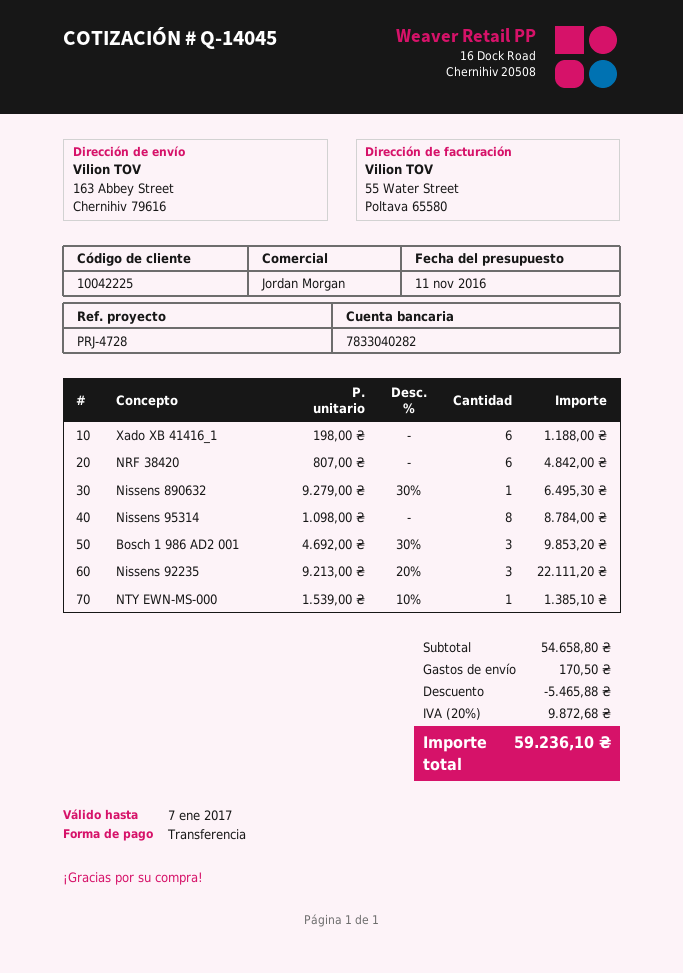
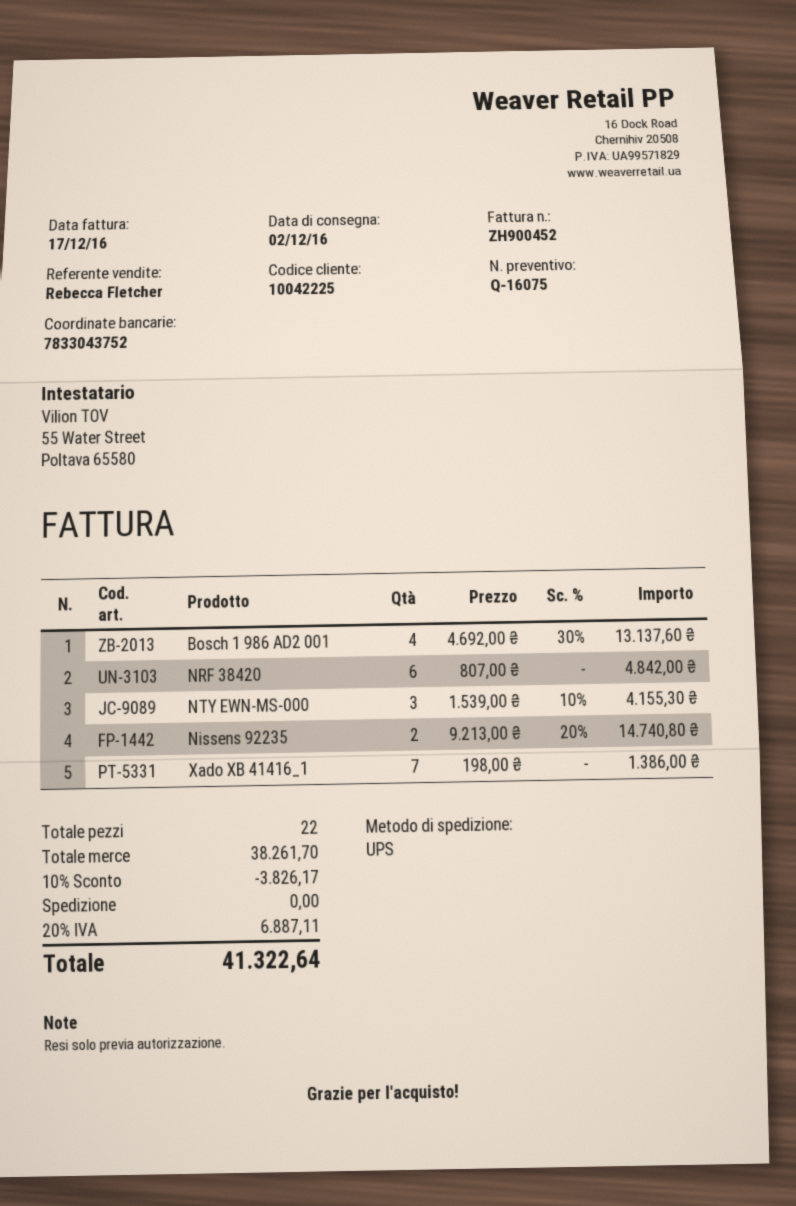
quote number: Q-14045 -> Q-16075
sales rep: Jordan Morgan -> Rebecca Fletcher
bank account: 7833040282 -> 7833043752
Xado XB 41416_1: 6 x 198.00 = 1188.00 -> 7 x 198.00 = 1386.00
Nissens 890632: 1 x 9279.00 - 30% = 6495.30 -> none
Nissens 95314: 8 x 1098.00 = 8784.00 -> none
Bosch 1 986 AD2 001: 3 x 4692.00 - 30% = 9853.20 -> 4 x 4692.00 - 30% = 13137.60
Nissens 92235: 3 x 9213.00 - 20% = 22111.20 -> 2 x 9213.00 - 20% = 14740.80
NTY EWN-MS-000: 1 x 1539.00 - 10% = 1385.10 -> 3 x 1539.00 - 10% = 4155.30
subtotal: 54658.80 -> 38261.70
discount: 5465.88 -> 3826.17
shipping: 170.50 -> 0.00
tax: 20% = 9872.68 -> 20% = 6887.11
total: 59236.10 -> 41322.64

